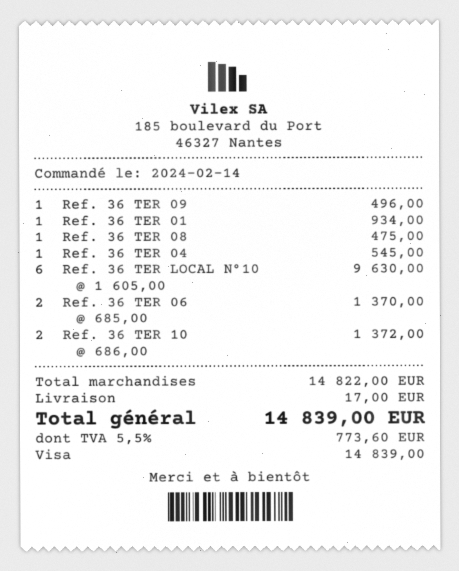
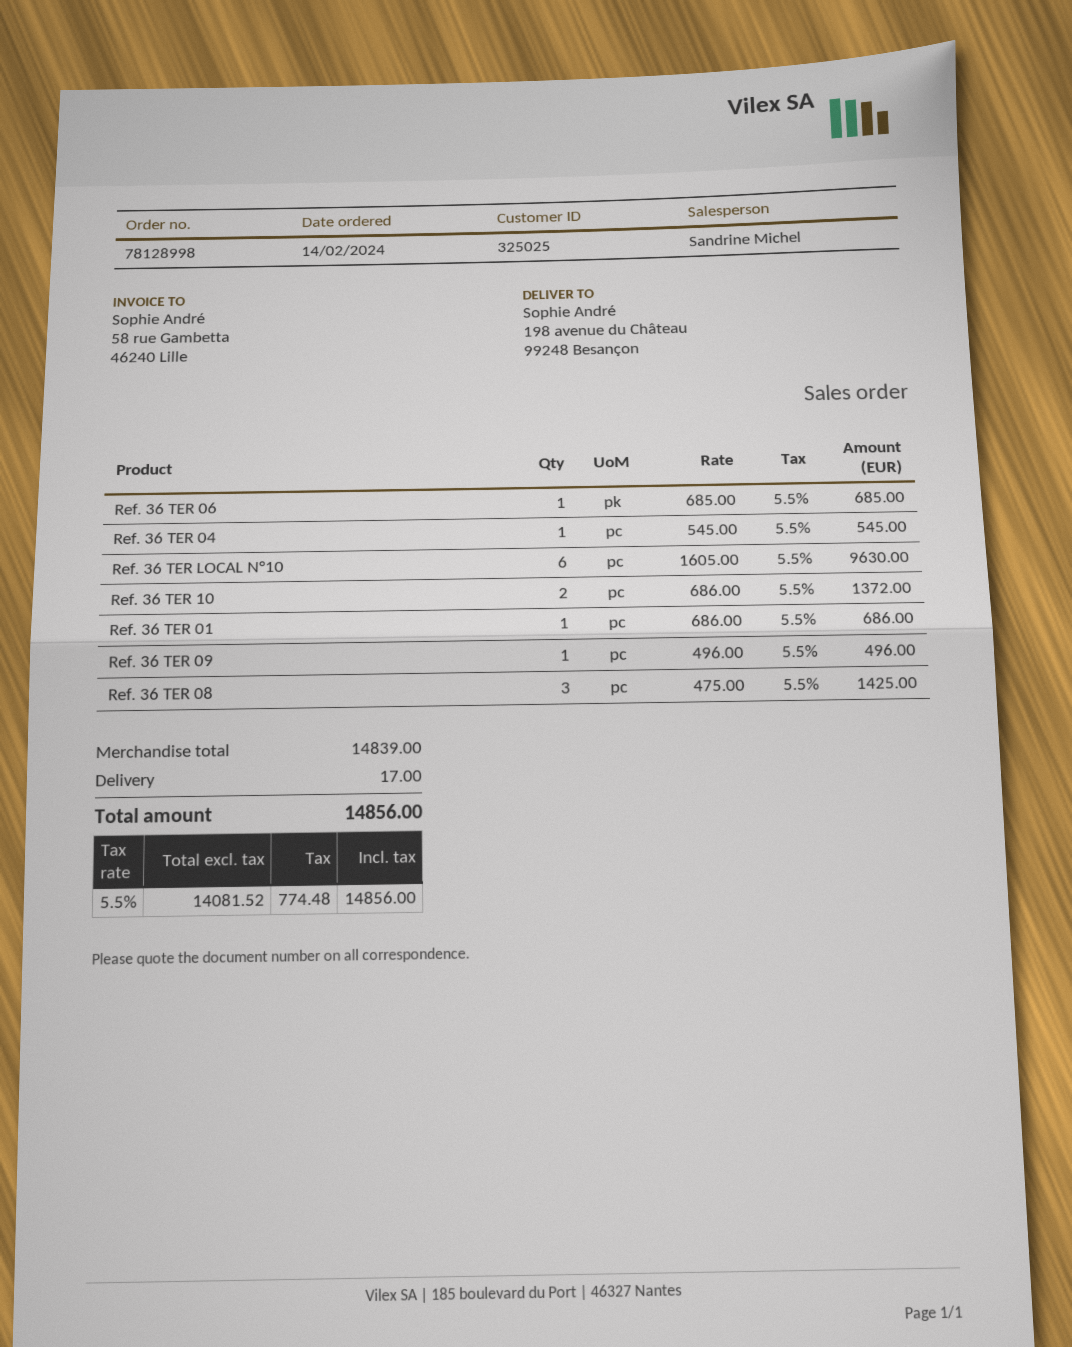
Ref. 36 TER 01: 1 x 934.00 = 934.00 -> 1 x 686.00 = 686.00
Ref. 36 TER 08: 1 x 475.00 = 475.00 -> 3 x 475.00 = 1425.00
Ref. 36 TER 06: 2 x 685.00 = 1370.00 -> 1 x 685.00 = 685.00
subtotal: 14822.00 -> 14839.00
tax: 5.5% = 773.60 -> 5.5% = 774.48
total: 14839.00 -> 14856.00

